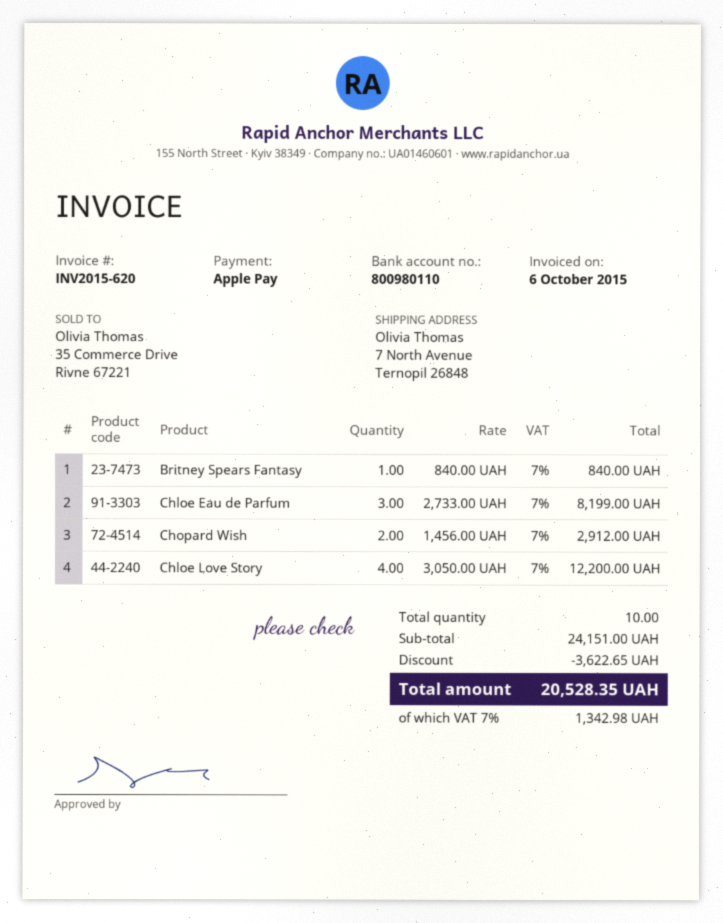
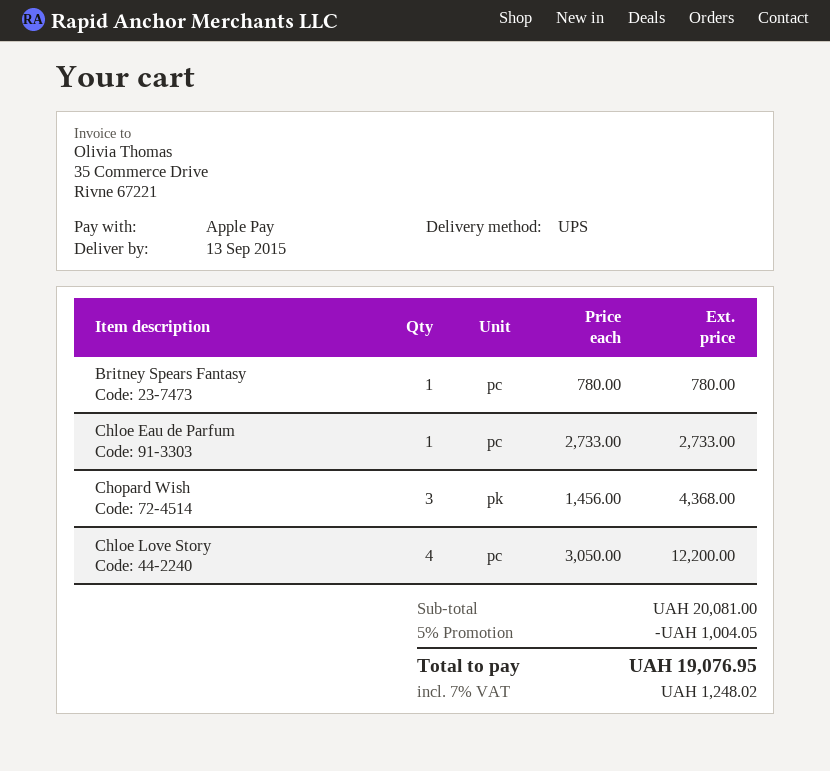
Britney Spears Fantasy: 1 x 840.00 = 840.00 -> 1 x 780.00 = 780.00
Chloe Eau de Parfum: 3 x 2733.00 = 8199.00 -> 1 x 2733.00 = 2733.00
Chopard Wish: 2 x 1456.00 = 2912.00 -> 3 x 1456.00 = 4368.00
subtotal: 24151.00 -> 20081.00
discount: 3622.65 -> 1004.05
tax: 7% = 1342.98 -> 7% = 1248.02
total: 20528.35 -> 19076.95

